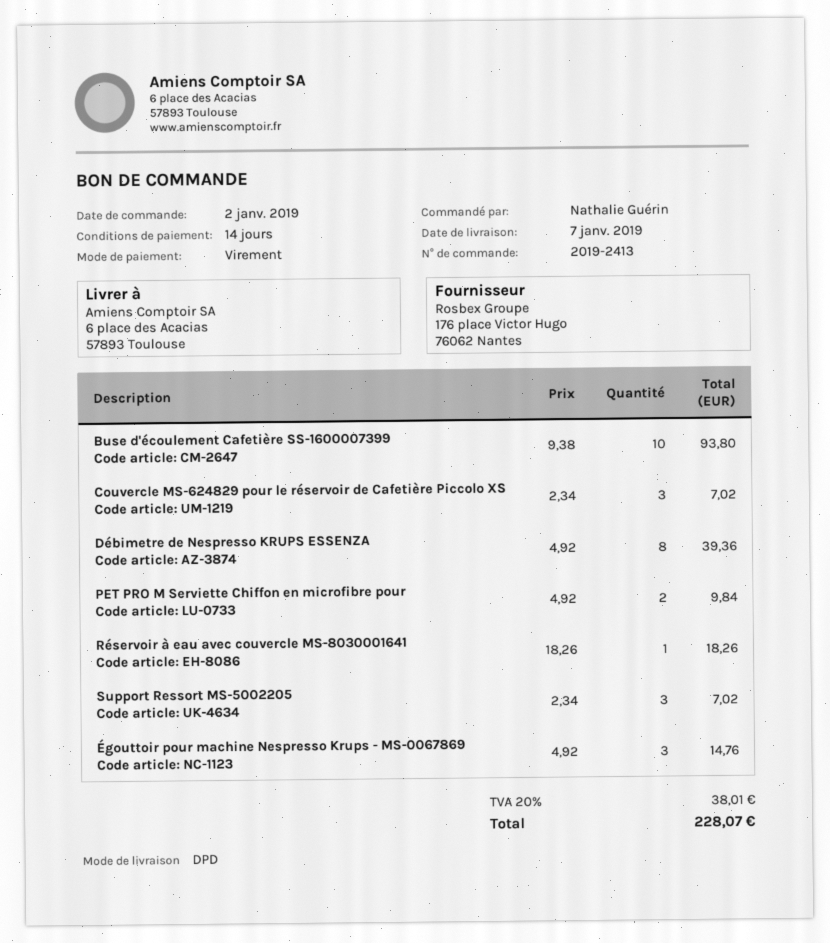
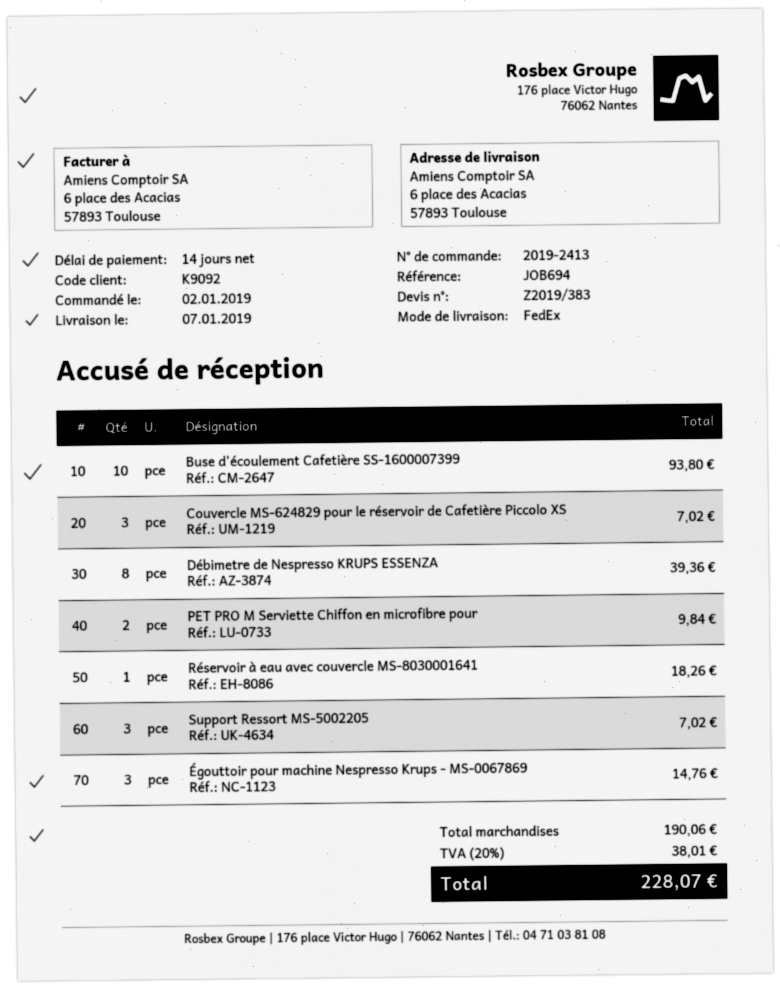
shipping method: DPD -> FedEx

